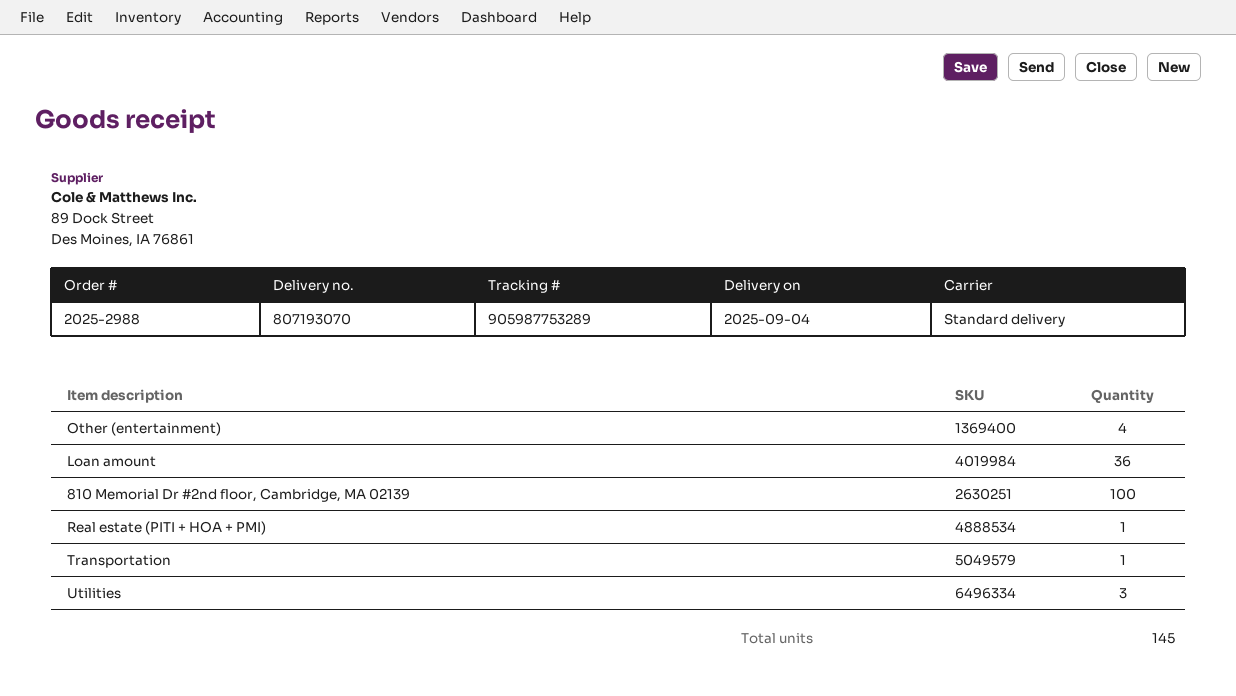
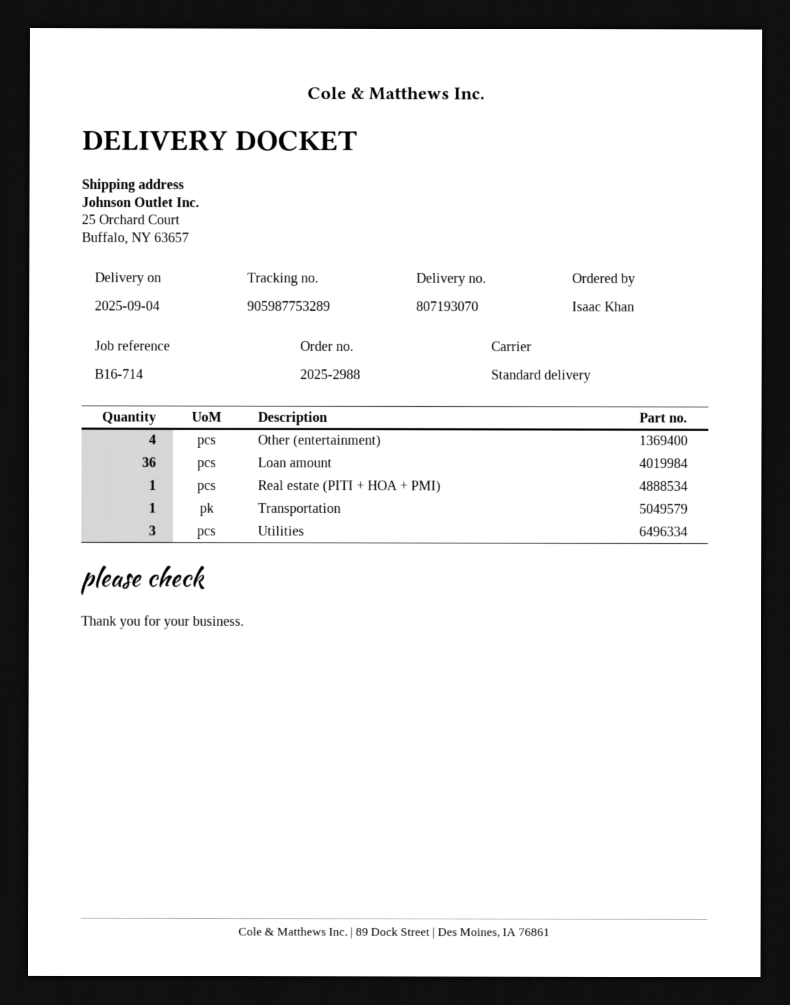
810 Memorial Dr #2nd floor, Cambridge, MA 02139: 100 -> none

